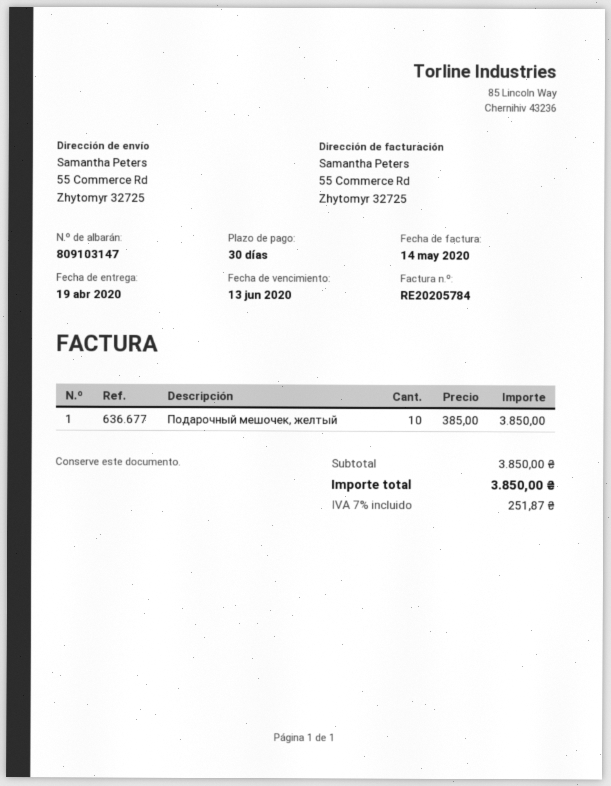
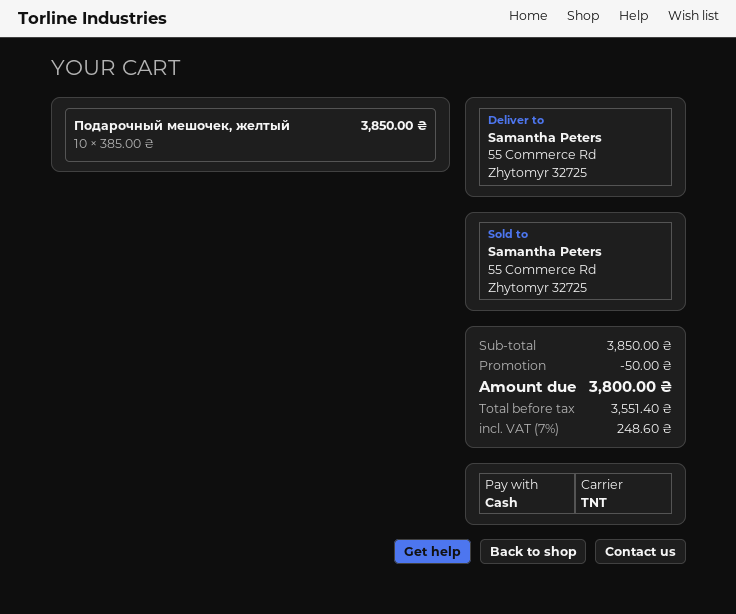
discount: none -> 50.00
tax: 7% = 251.87 -> 7% = 248.60
total: 3850.00 -> 3800.00

